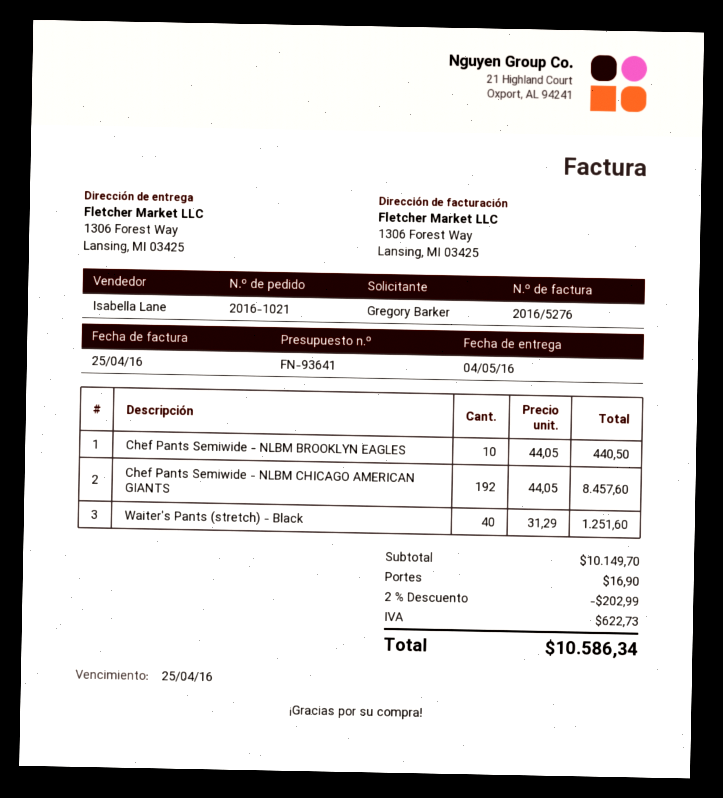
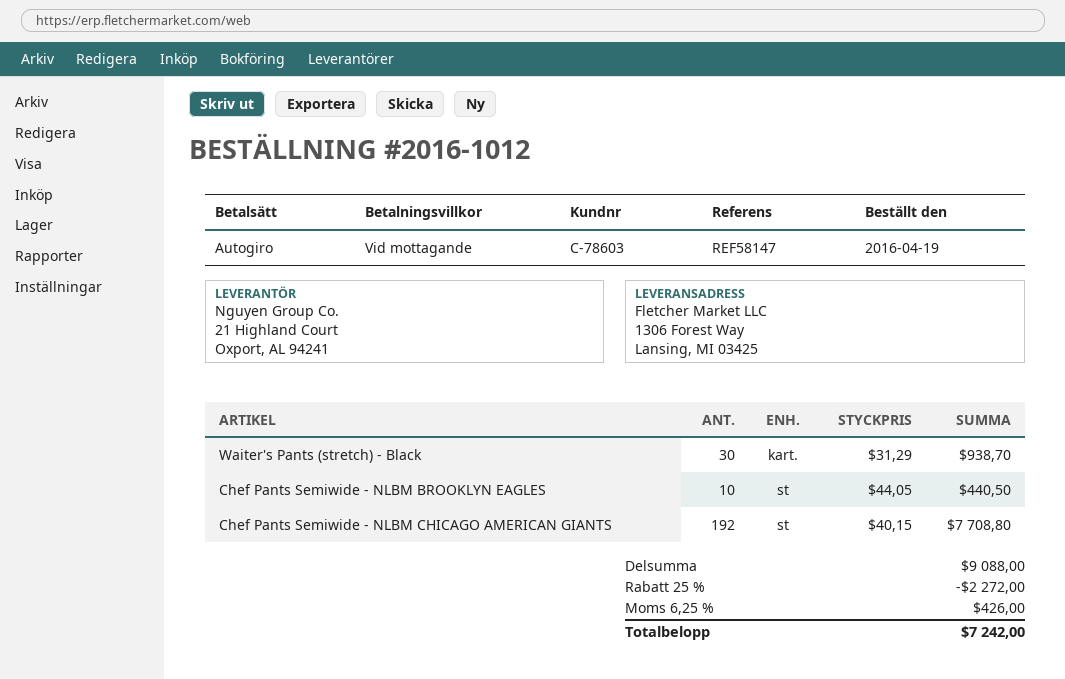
order number: 2016-1021 -> 2016-1012
Chef Pants Semiwide - NLBM CHICAGO AMERICAN GIANTS: 192 x 44.05 = 8457.60 -> 192 x 40.15 = 7708.80
Waiter's Pants (stretch) - Black: 40 x 31.29 = 1251.60 -> 30 x 31.29 = 938.70
subtotal: 10149.70 -> 9088.00
discount: 2% = 202.99 -> 25% = 2272.00
shipping: 16.90 -> none
tax: 622.73 -> 426.00
total: 10586.34 -> 7242.00

